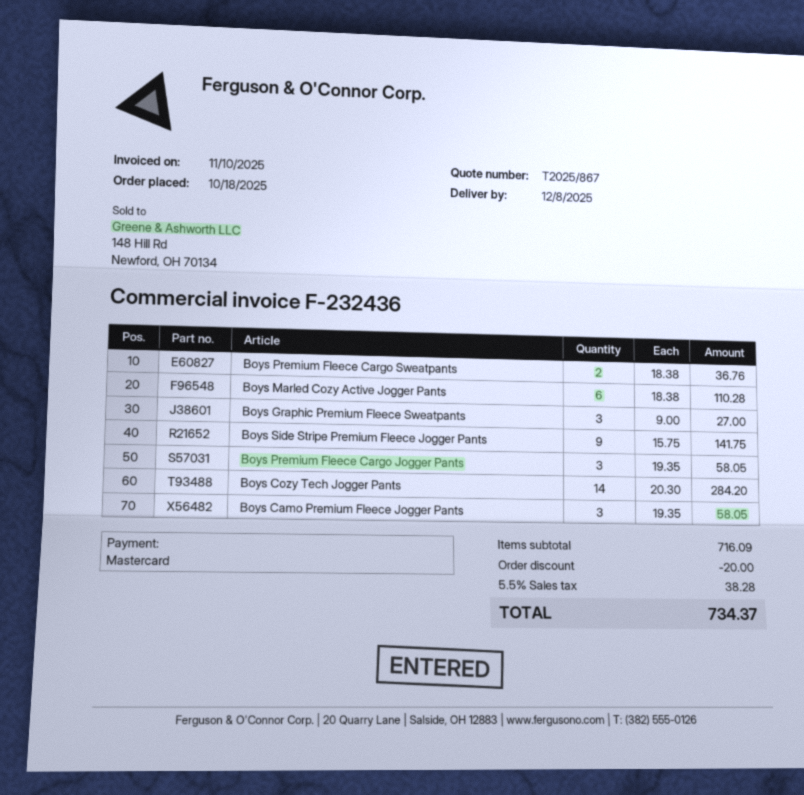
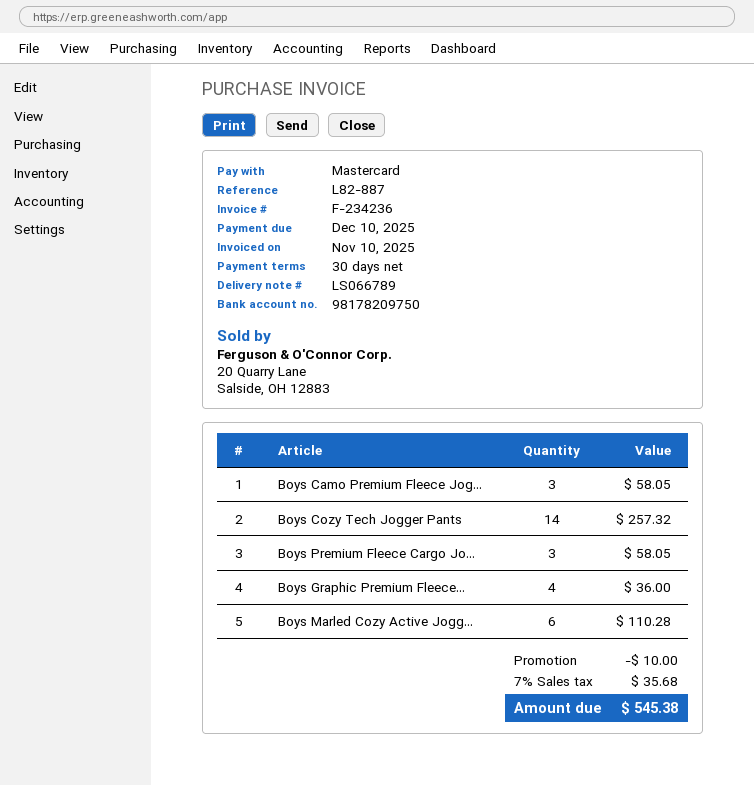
invoice number: F-232436 -> F-234236
Boys Premium Fleece Cargo Sweatpants: 2 for 36.76 -> none
Boys Graphic Premium Fleece Sweatpants: 3 for 27.00 -> 4 for 36.00
Boys Side Stripe Premium Fleece Jogger Pants: 9 for 141.75 -> none
Boys Cozy Tech Jogger Pants: 14 for 284.20 -> 14 for 257.32
discount: 20.00 -> 10.00
tax: 5.5% = 38.28 -> 7% = 35.68
total: 734.37 -> 545.38

